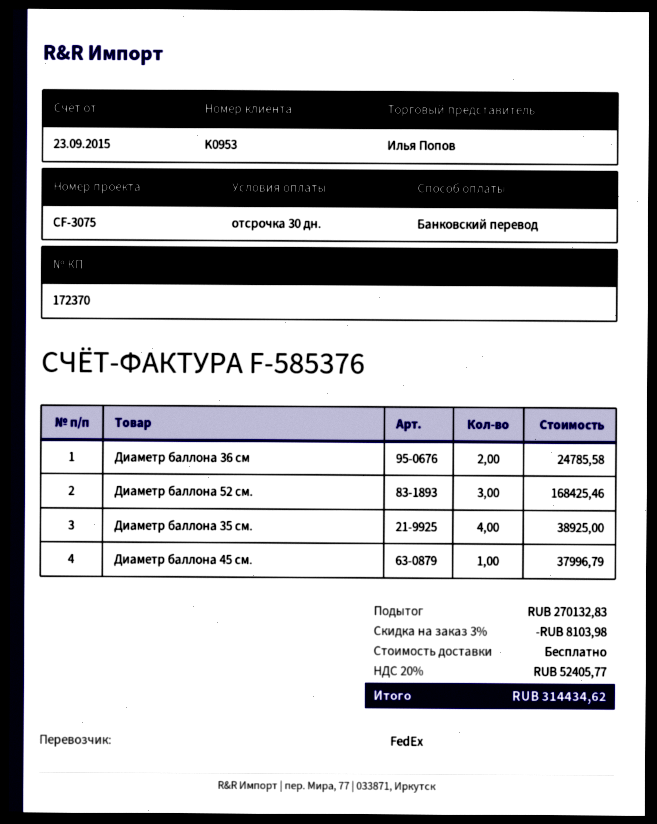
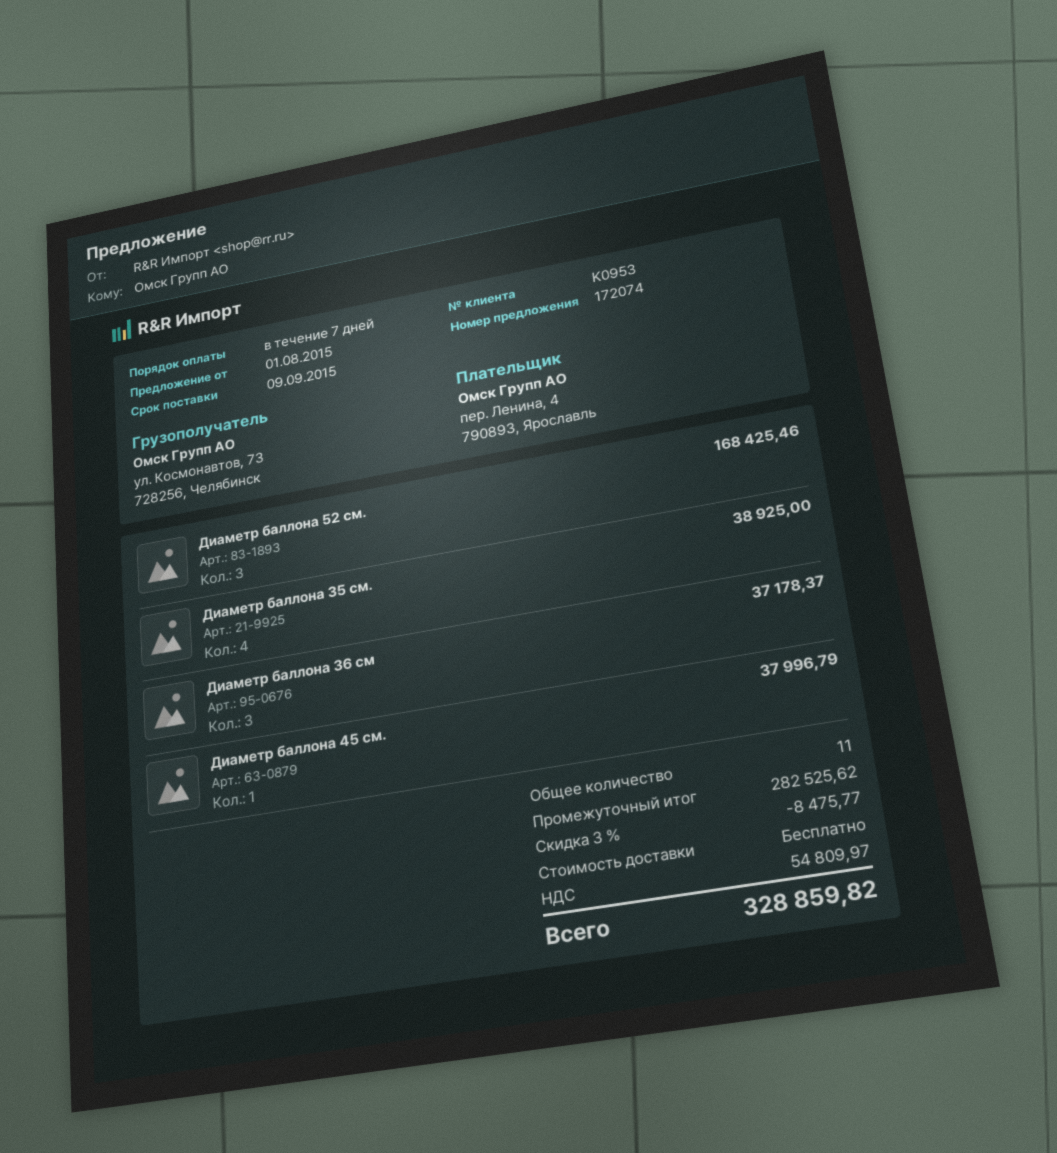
quote number: 172370 -> 172074
payment terms: 30 days -> 7 days
Диаметр баллона 36 см: 2 for 24785.58 -> 3 for 37178.37
subtotal: 270132.83 -> 282525.62
discount: 3% = 8103.98 -> 3% = 8475.77
tax: 52405.77 -> 54809.97
total: 314434.62 -> 328859.82

